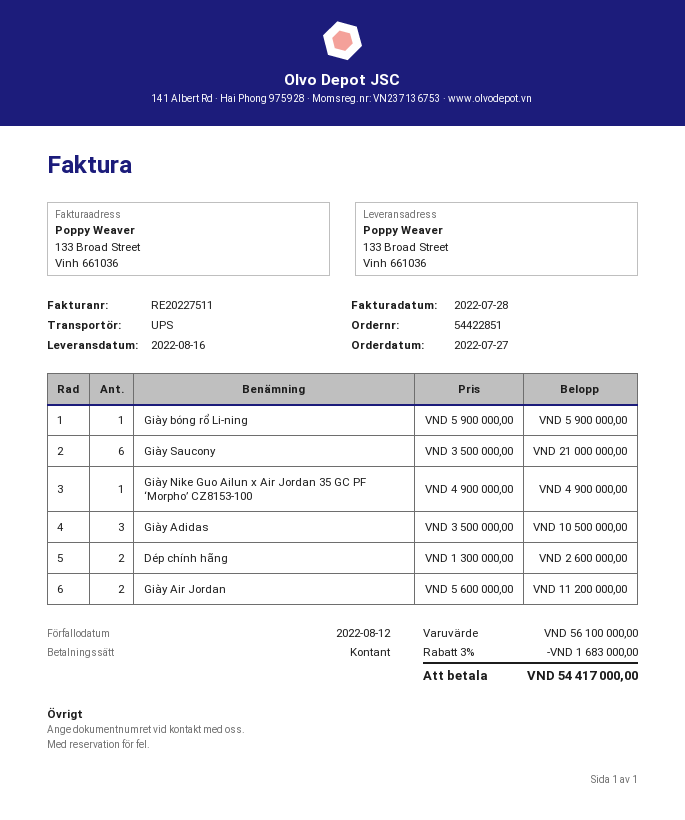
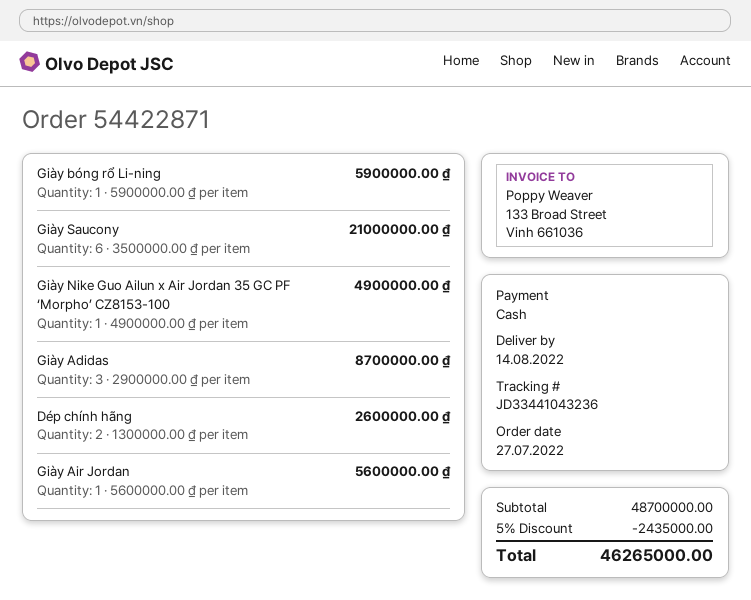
order number: 54422851 -> 54422871
delivery date: 2022-08-16 -> 2022-08-14
Giày Adidas: 3 x 3500000.00 = 10500000.00 -> 3 x 2900000.00 = 8700000.00
Giày Air Jordan: 2 x 5600000.00 = 11200000.00 -> 1 x 5600000.00 = 5600000.00
subtotal: 56100000.00 -> 48700000.00
discount: 3% = 1683000.00 -> 5% = 2435000.00
total: 54417000.00 -> 46265000.00

